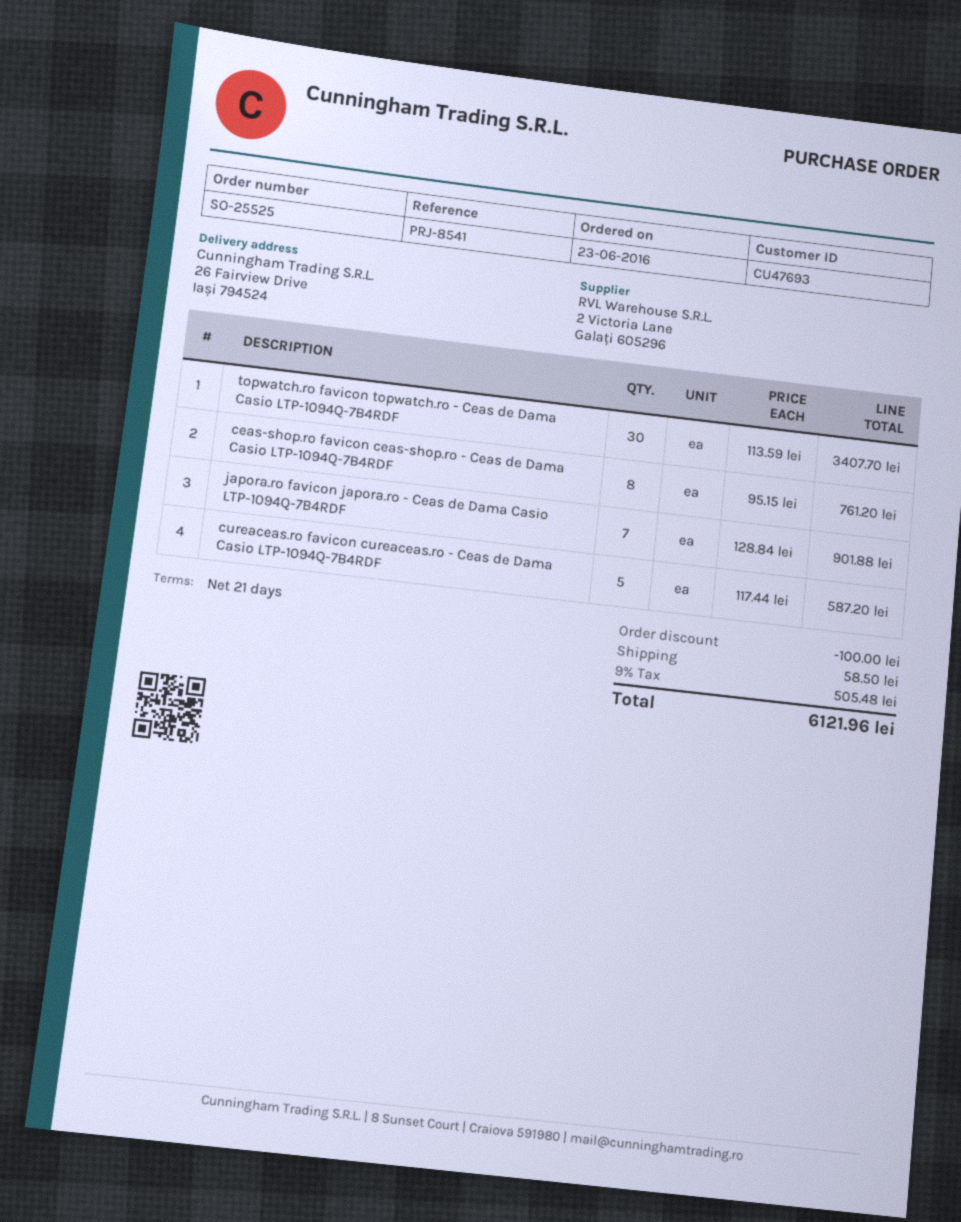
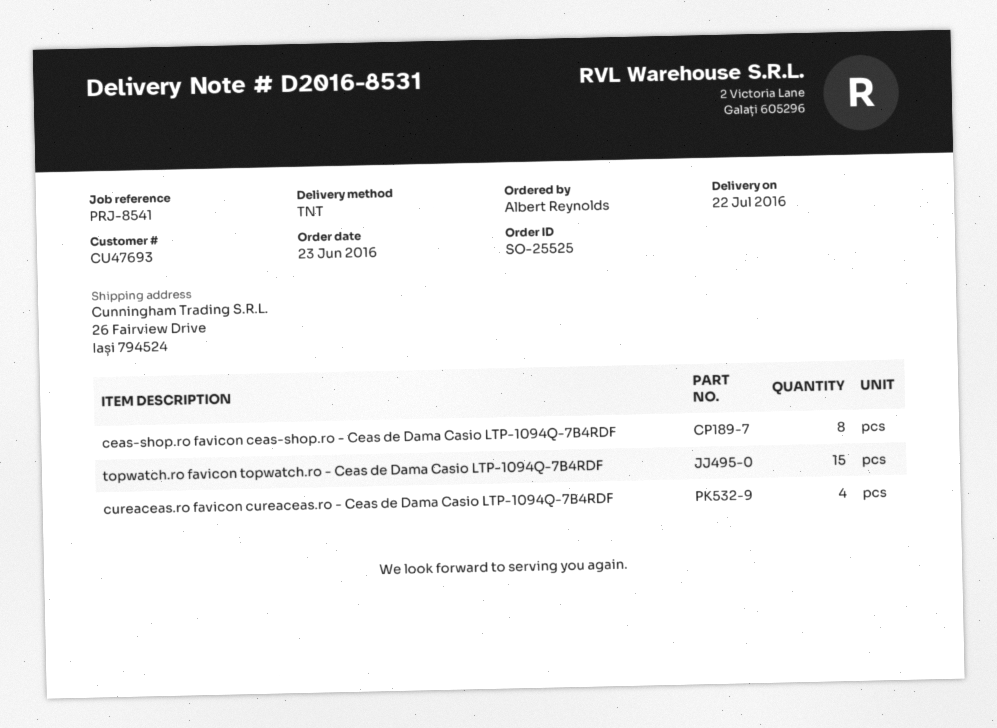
topwatch.ro favicon topwatch.ro - Ceas de Dama Casio LTP-1094Q-7B4RDF: 30 -> 15
japora.ro favicon japora.ro - Ceas de Dama Casio LTP-1094Q-7B4RDF: 7 -> none
cureaceas.ro favicon cureaceas.ro - Ceas de Dama Casio LTP-1094Q-7B4RDF: 5 -> 4

